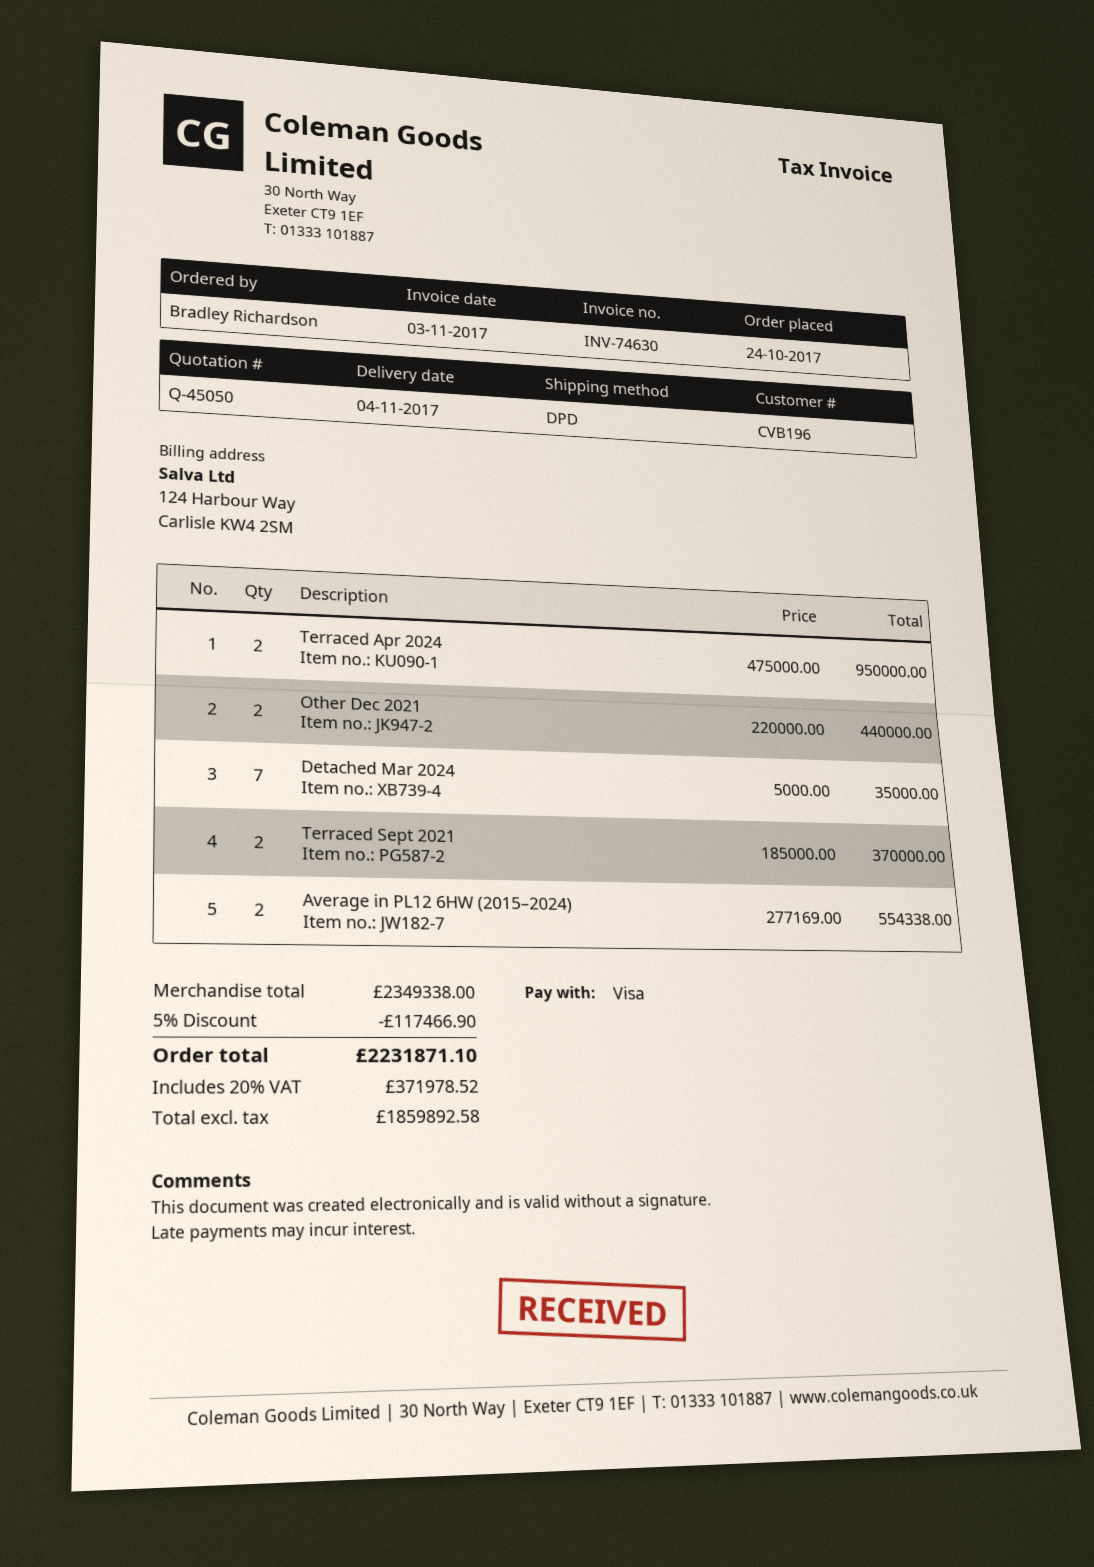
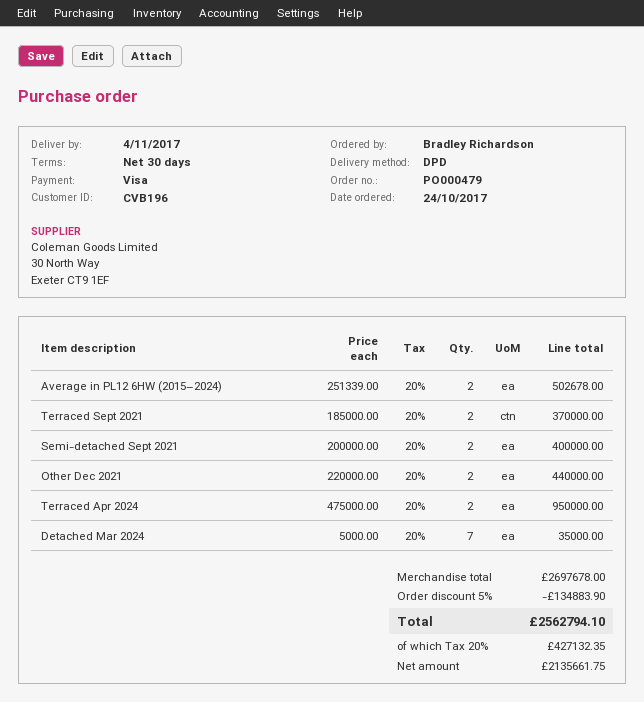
Average in PL12 6HW (2015–2024): 2 x 277169.00 = 554338.00 -> 2 x 251339.00 = 502678.00
Semi-detached Sept 2021: none -> 2 x 200000.00 = 400000.00
subtotal: 2349338.00 -> 2697678.00
discount: 5% = 117466.90 -> 5% = 134883.90
net: 1859892.58 -> 2135661.75
tax: 20% = 371978.52 -> 20% = 427132.35
total: 2231871.10 -> 2562794.10

